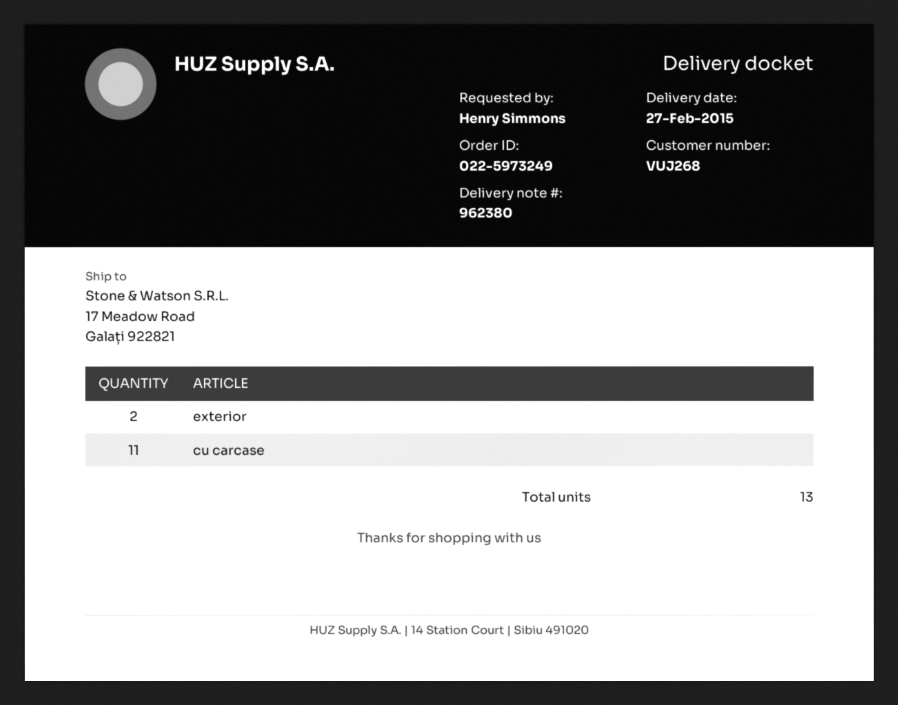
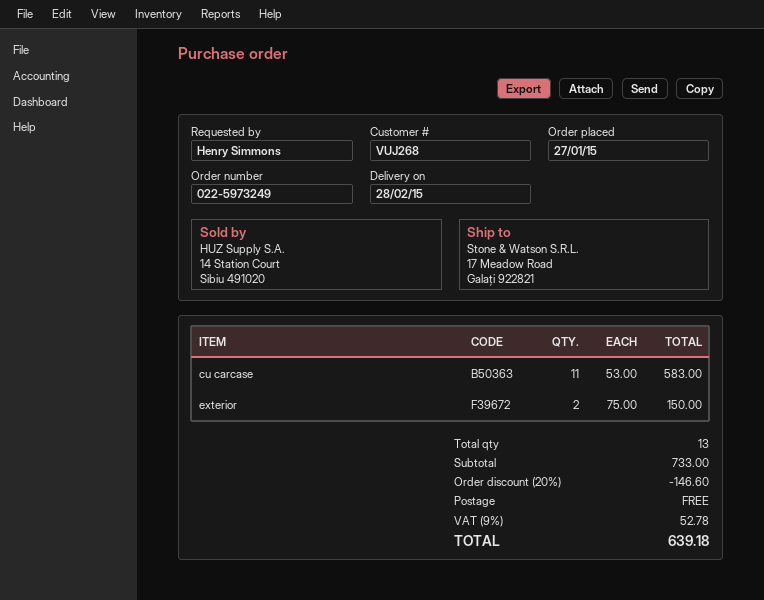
delivery date: 2015-02-27 -> 2015-02-28

